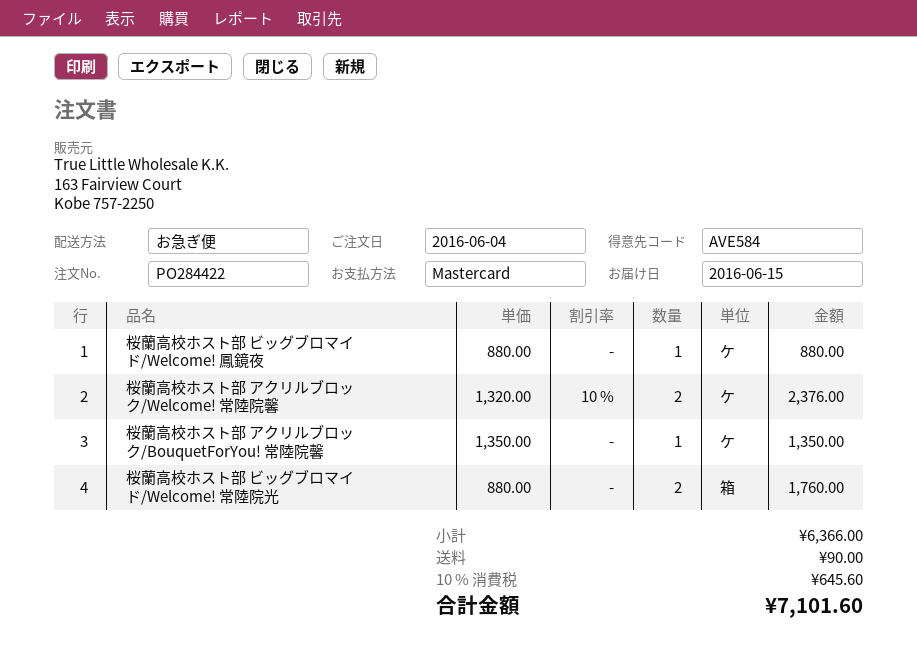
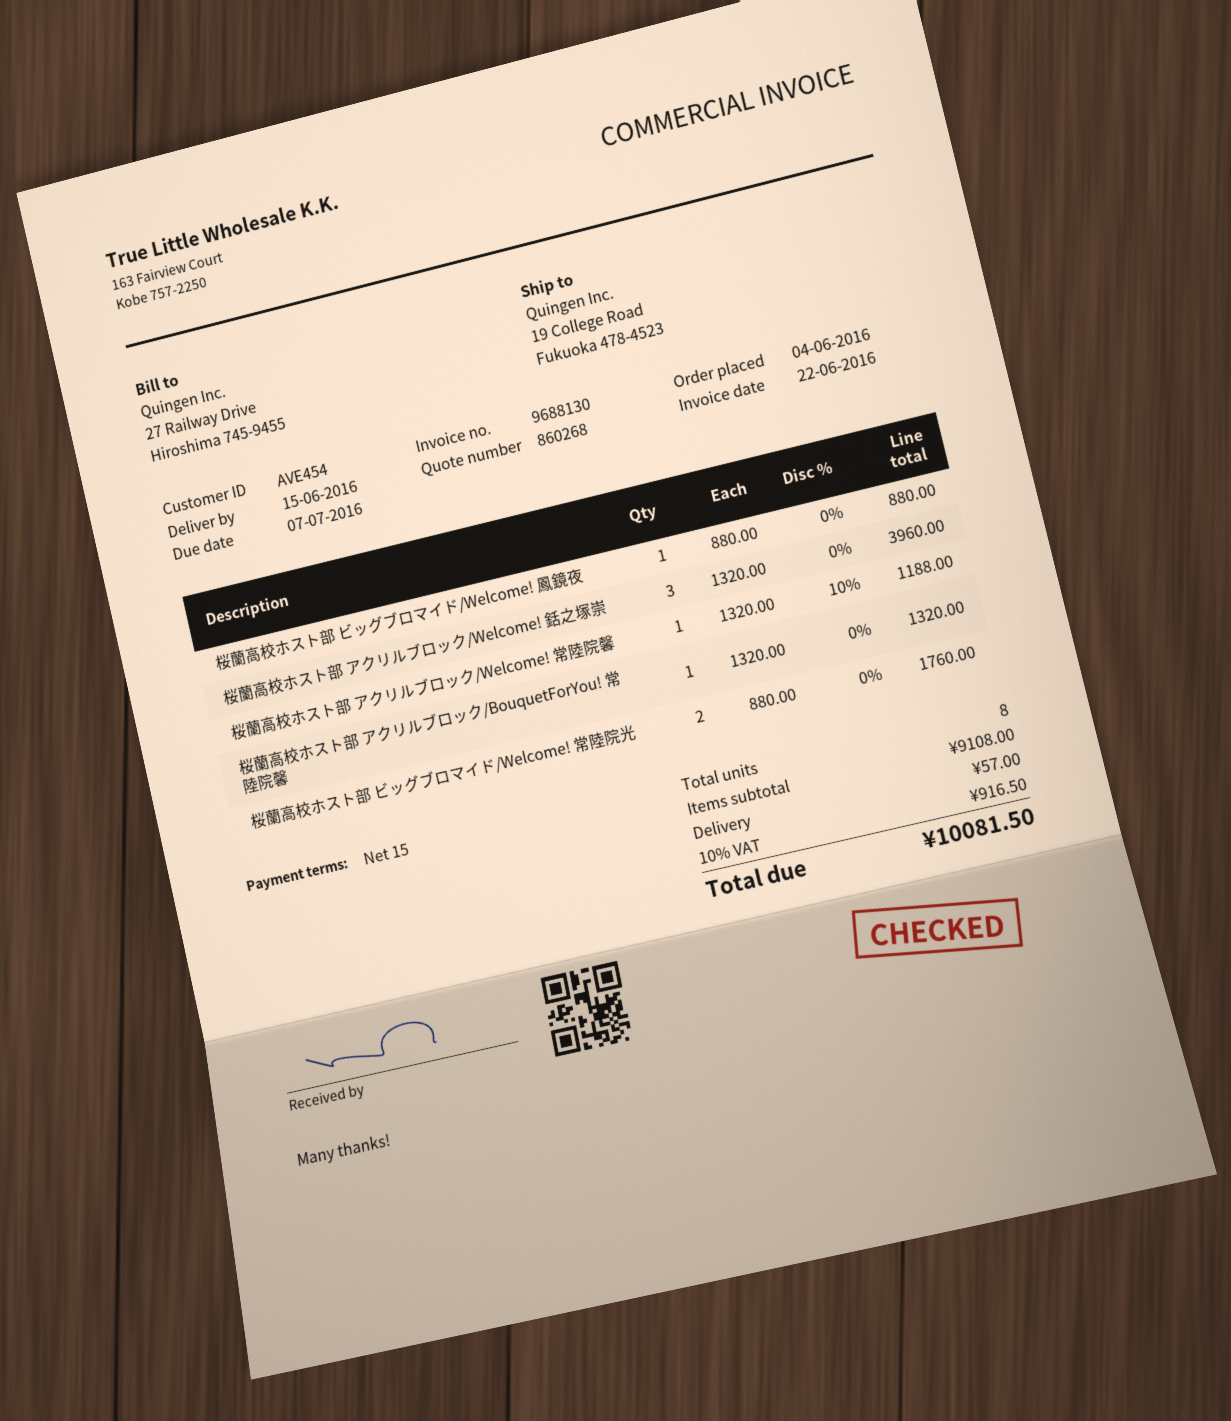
customer number: AVE584 -> AVE454
桜蘭高校ホスト部 アクリルブロック/Welcome! 常陸院馨: 2 x 1320.00 - 10% = 2376.00 -> 1 x 1320.00 - 10% = 1188.00
桜蘭高校ホスト部 アクリルブロック/BouquetForYou! 常陸院馨: 1 x 1350.00 = 1350.00 -> 1 x 1320.00 = 1320.00
桜蘭高校ホスト部 アクリルブロック/Welcome! 銛之塚崇: none -> 3 x 1320.00 = 3960.00
subtotal: 6366.00 -> 9108.00
shipping: 90.00 -> 57.00
tax: 10% = 645.60 -> 10% = 916.50
total: 7101.60 -> 10081.50

